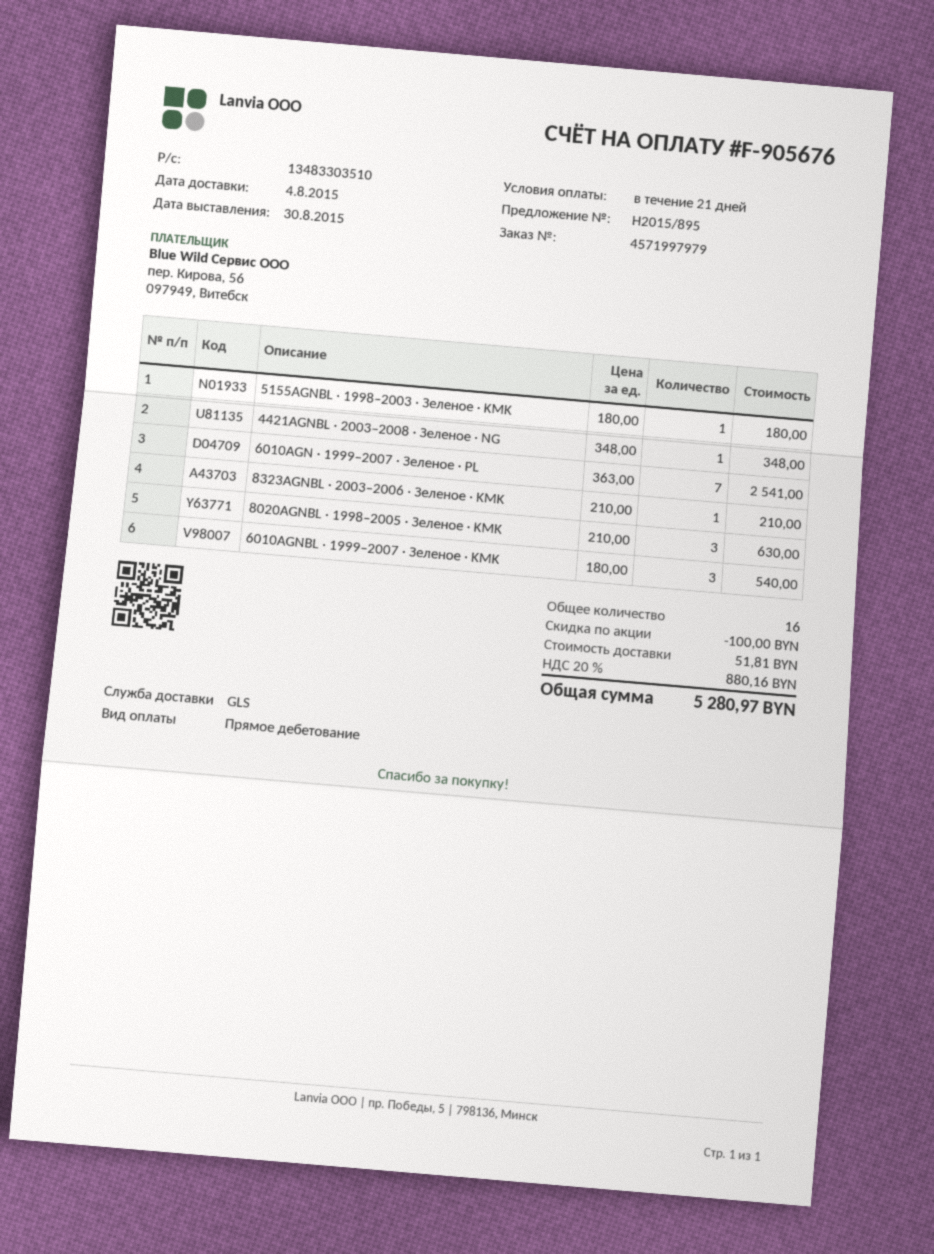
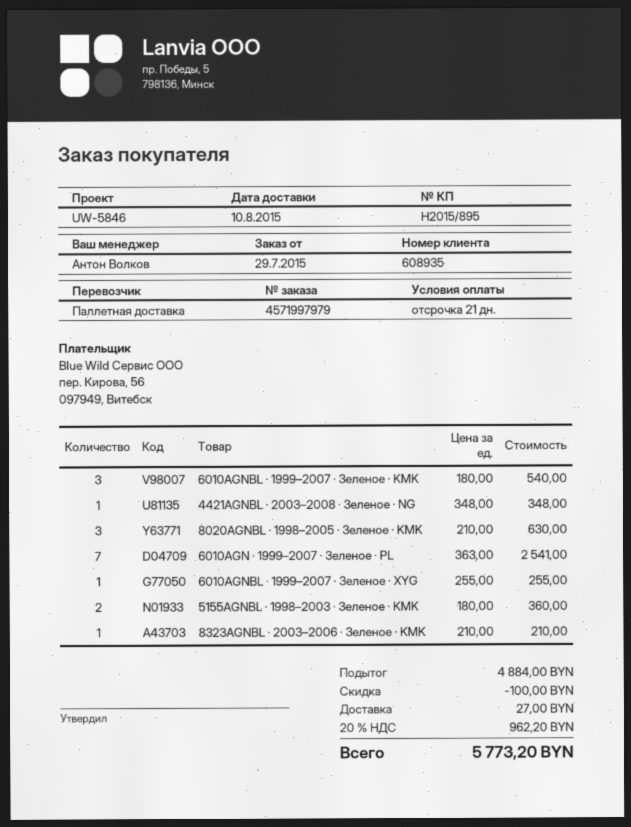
delivery date: 2015-08-04 -> 2015-08-10
shipping method: GLS -> pallet freight
5155AGNBL · 1998–2003 · Зеленое · KMK: 1 x 180.00 = 180.00 -> 2 x 180.00 = 360.00
6010AGNBL · 1999–2007 · Зеленое · XYG: none -> 1 x 255.00 = 255.00
shipping: 51.81 -> 27.00
tax: 20% = 880.16 -> 20% = 962.20
total: 5280.97 -> 5773.20

